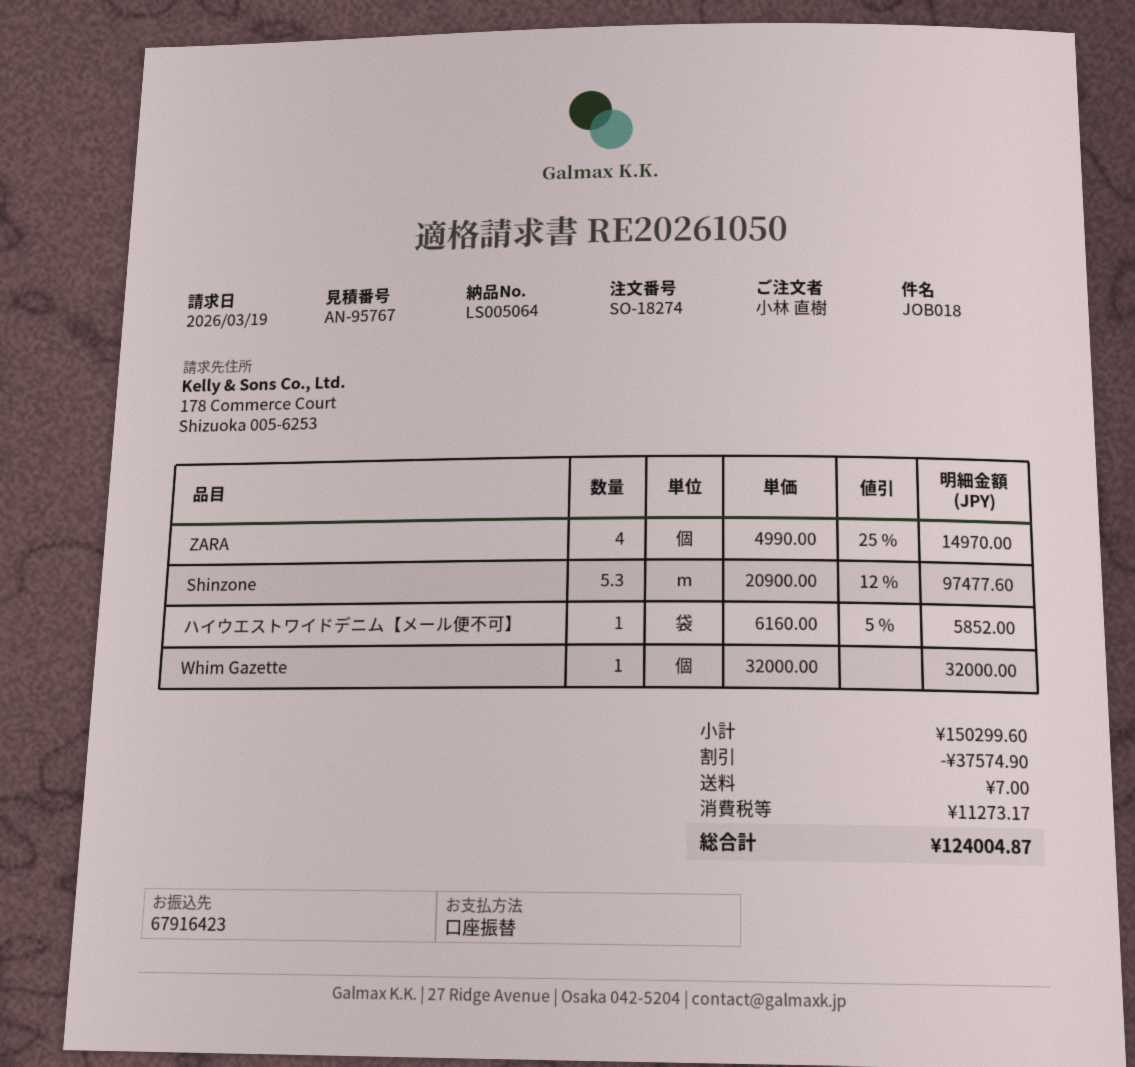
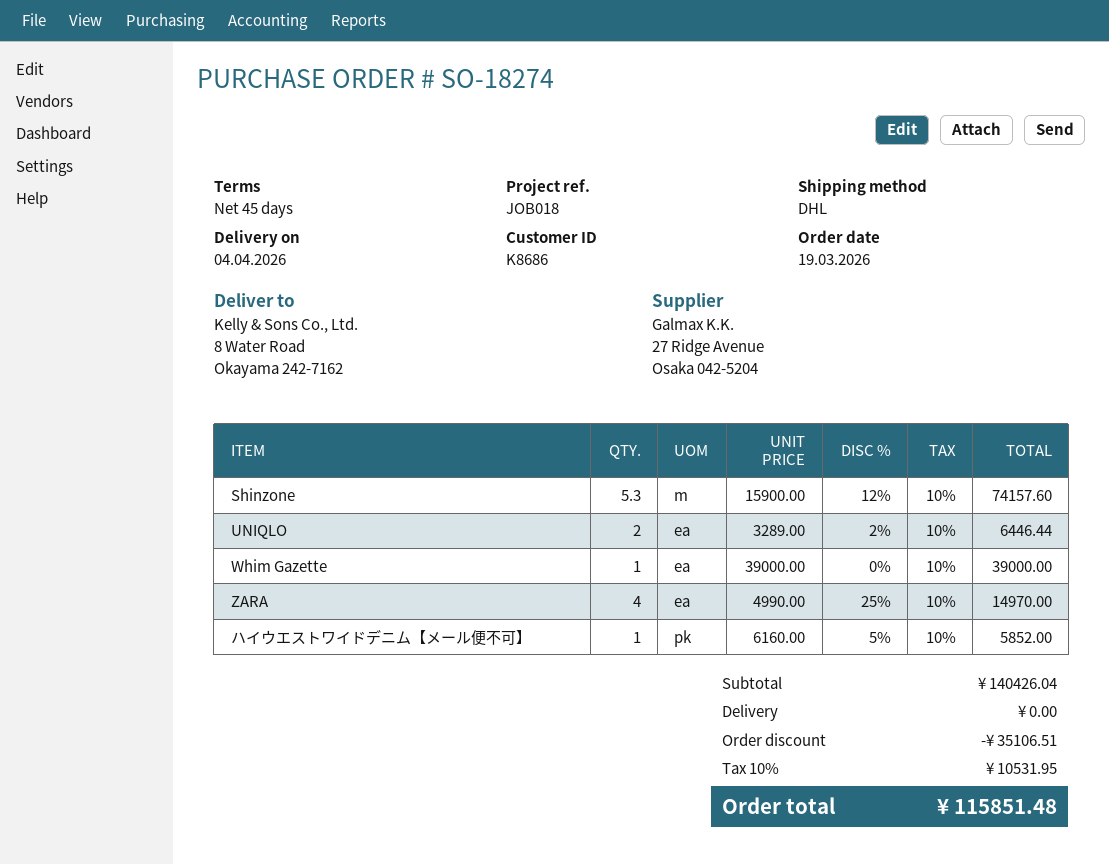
Shinzone: 5.3 x 20900.00 - 12% = 97477.60 -> 5.3 x 15900.00 - 12% = 74157.60
Whim Gazette: 1 x 32000.00 = 32000.00 -> 1 x 39000.00 = 39000.00
UNIQLO: none -> 2 x 3289.00 - 2% = 6446.44
subtotal: 150299.60 -> 140426.04
discount: 37574.90 -> 35106.51
shipping: 7.00 -> 0.00
tax: 11273.17 -> 10531.95
total: 124004.87 -> 115851.48

